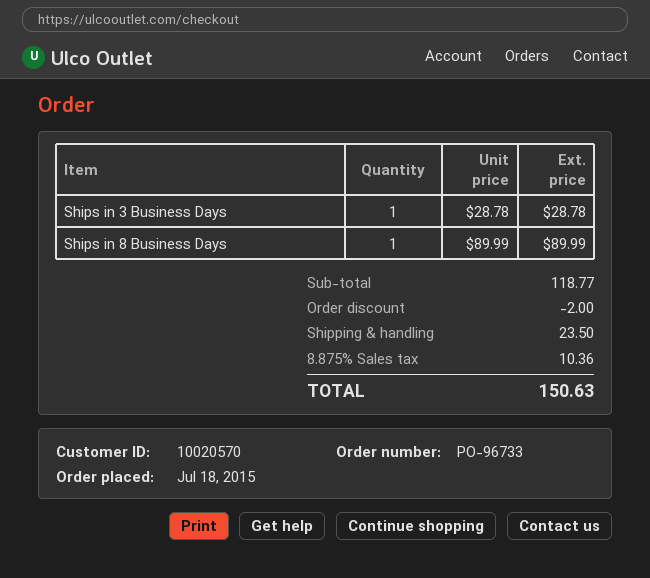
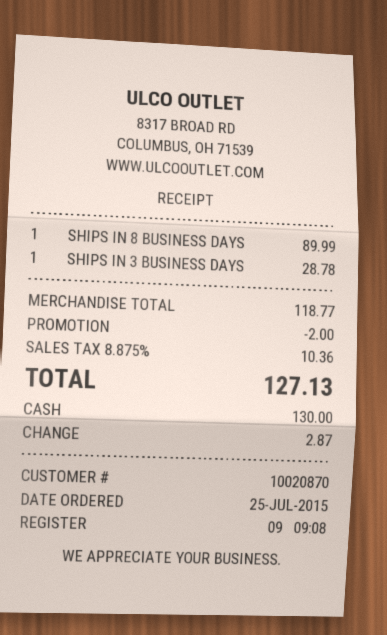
order date: 2015-07-18 -> 2015-07-25
customer number: 10020570 -> 10020870
shipping: 23.50 -> none
total: 150.63 -> 127.13

